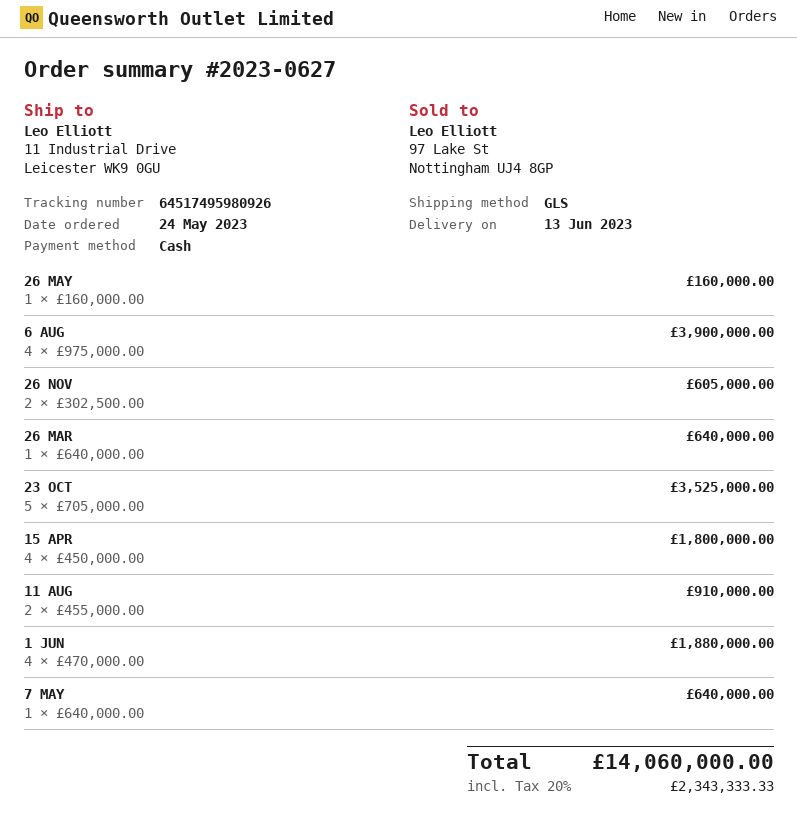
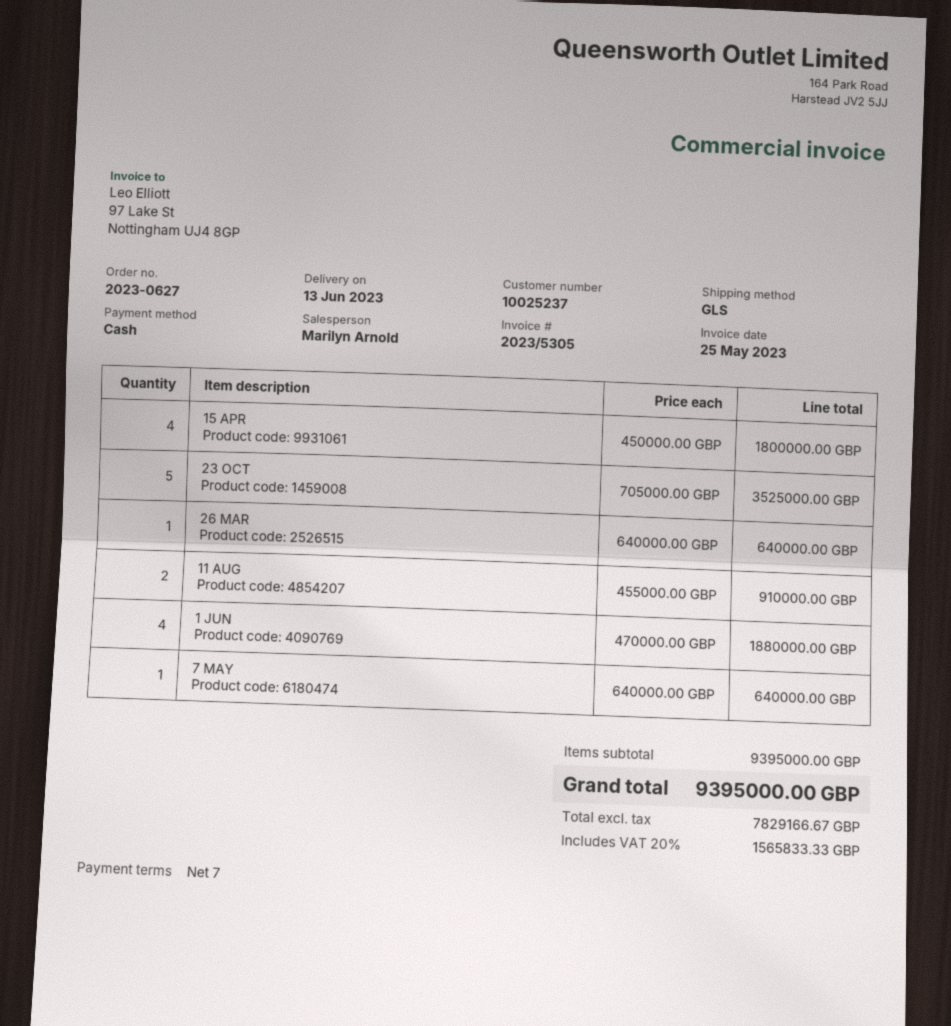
26 MAY: 1 x 160000.00 = 160000.00 -> none
6 AUG: 4 x 975000.00 = 3900000.00 -> none
26 NOV: 2 x 302500.00 = 605000.00 -> none
tax: 20% = 2343333.33 -> 20% = 1565833.33
total: 14060000.00 -> 9395000.00

